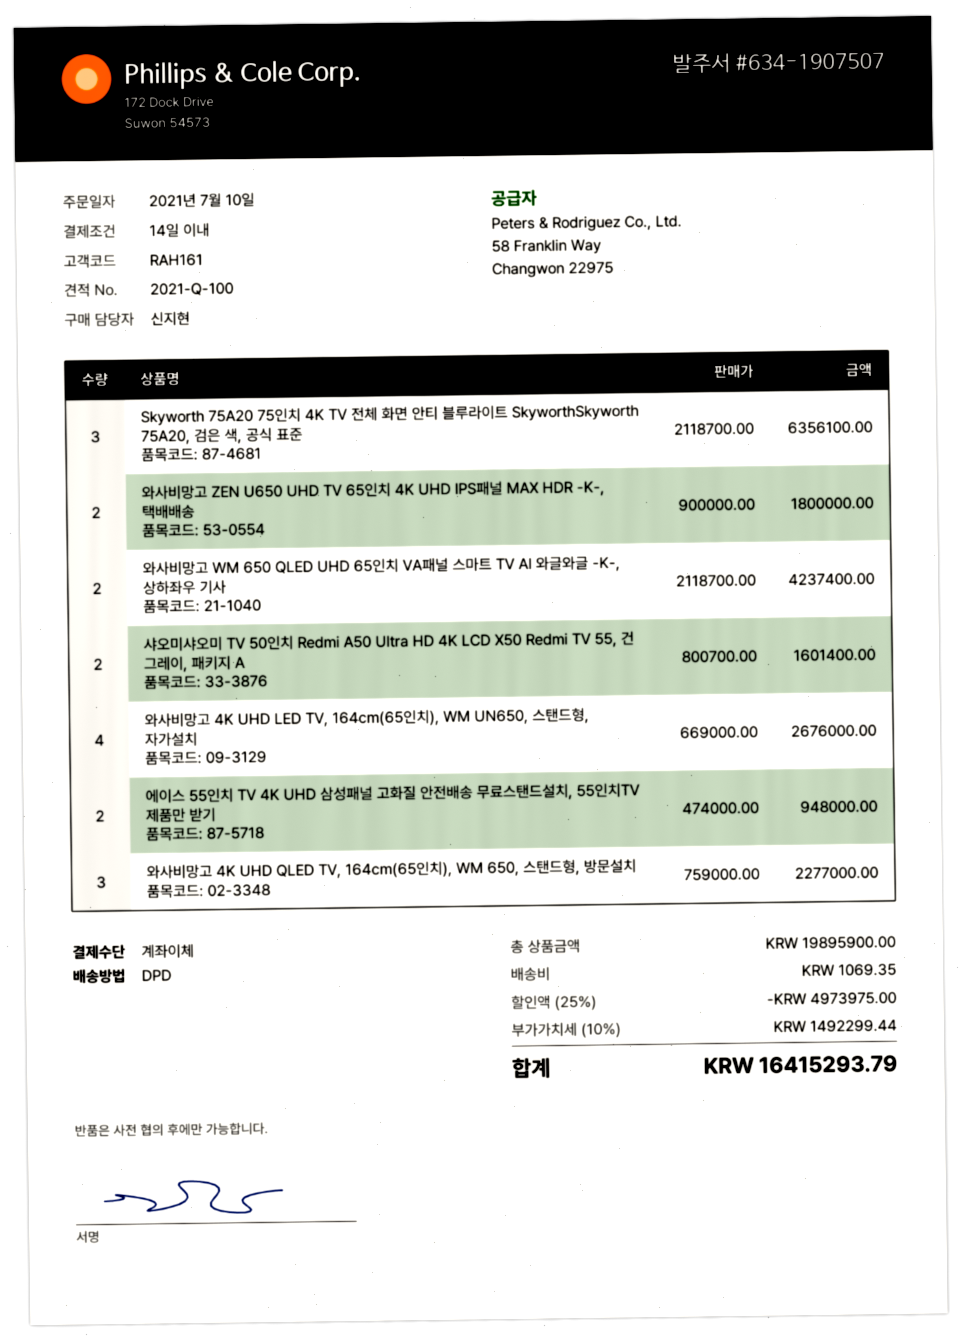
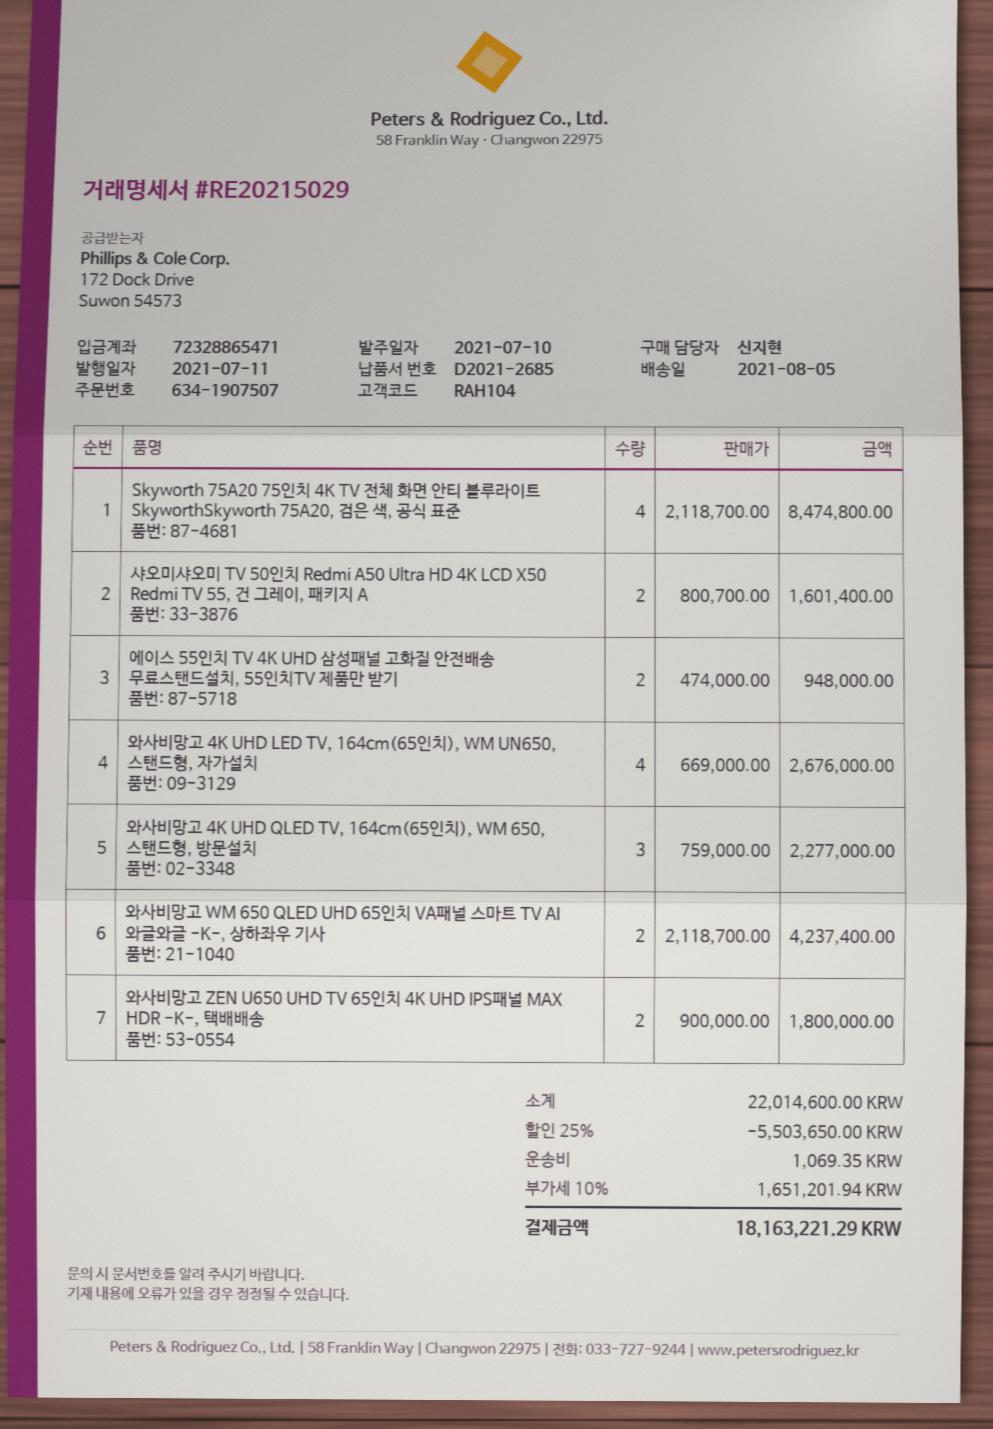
customer number: RAH161 -> RAH104
Skyworth 75A20 75인치 4K TV 전체 화면 안티 블루라이트 SkyworthSkyworth 75A20, 검은 색, 공식 표준: 3 x 2118700.00 = 6356100.00 -> 4 x 2118700.00 = 8474800.00
subtotal: 19895900.00 -> 22014600.00
discount: 25% = 4973975.00 -> 25% = 5503650.00
tax: 10% = 1492299.44 -> 10% = 1651201.94
total: 16415293.79 -> 18163221.29

